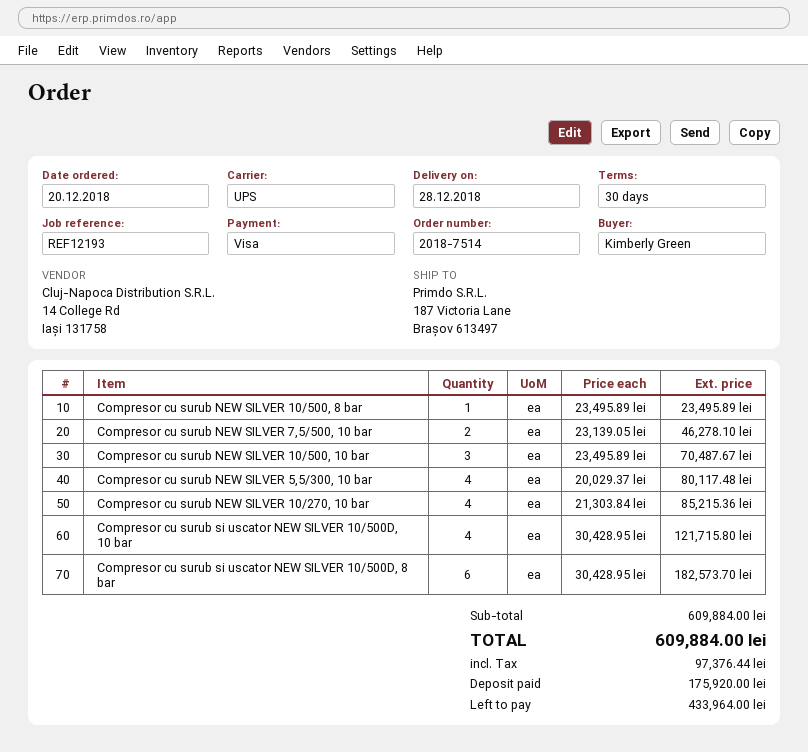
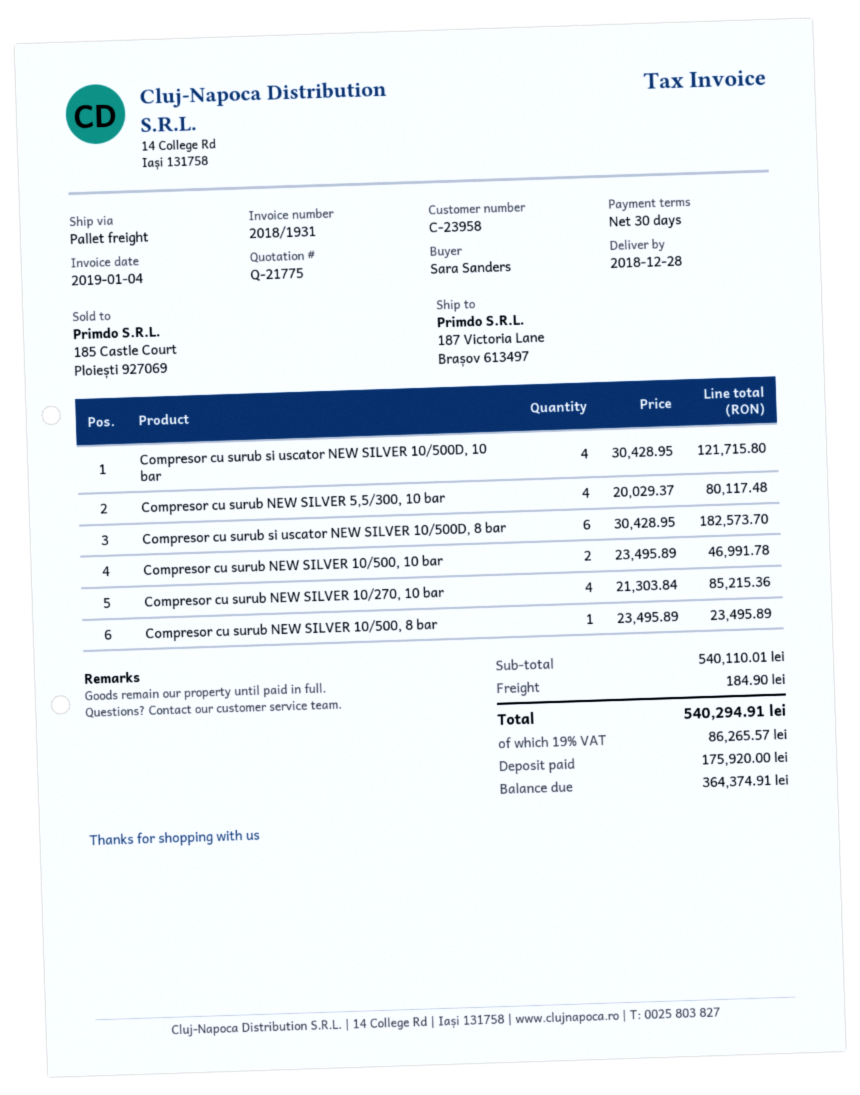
ordered by: Kimberly Green -> Sara Sanders
shipping method: UPS -> pallet freight
Compresor cu surub NEW SILVER 7,5/500, 10 bar: 2 x 23139.05 = 46278.10 -> none
Compresor cu surub NEW SILVER 10/500, 10 bar: 3 x 23495.89 = 70487.67 -> 2 x 23495.89 = 46991.78
subtotal: 609884.00 -> 540110.01
shipping: none -> 184.90
tax: 97376.44 -> 86265.57
total: 609884.00 -> 540294.91
balance: 433964.00 -> 364374.91

